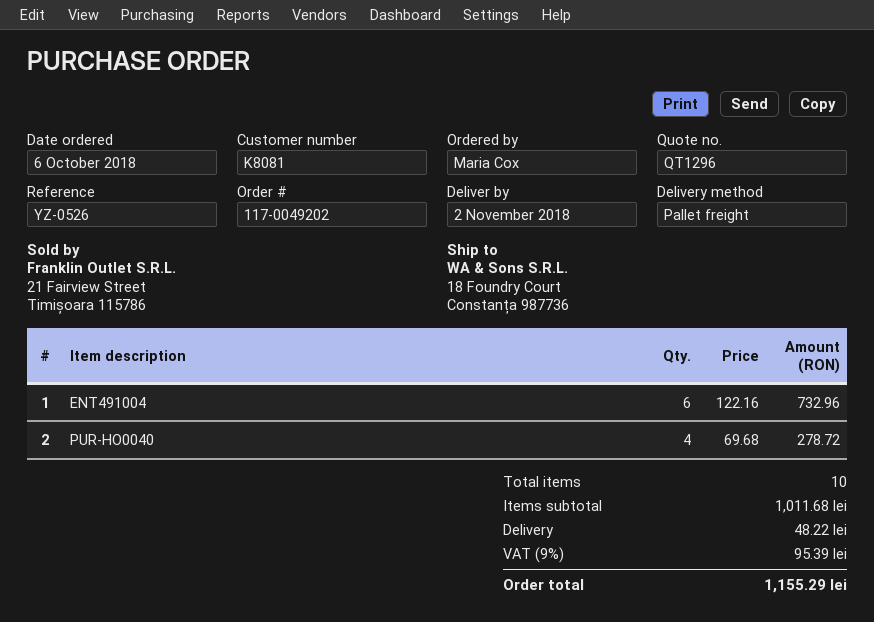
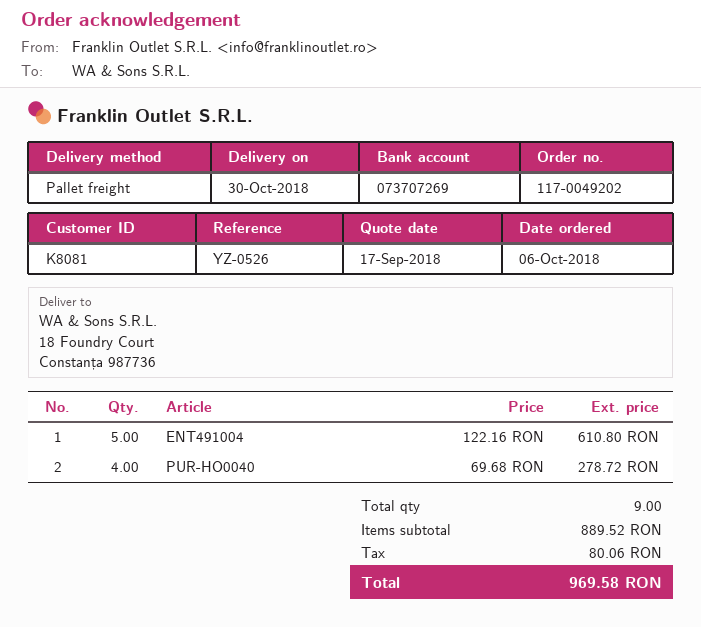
delivery date: 2018-11-02 -> 2018-10-30
ENT491004: 6 x 122.16 = 732.96 -> 5 x 122.16 = 610.80
total quantity: 10 -> 9
subtotal: 1011.68 -> 889.52
shipping: 48.22 -> none
tax: 95.39 -> 80.06
total: 1155.29 -> 969.58

